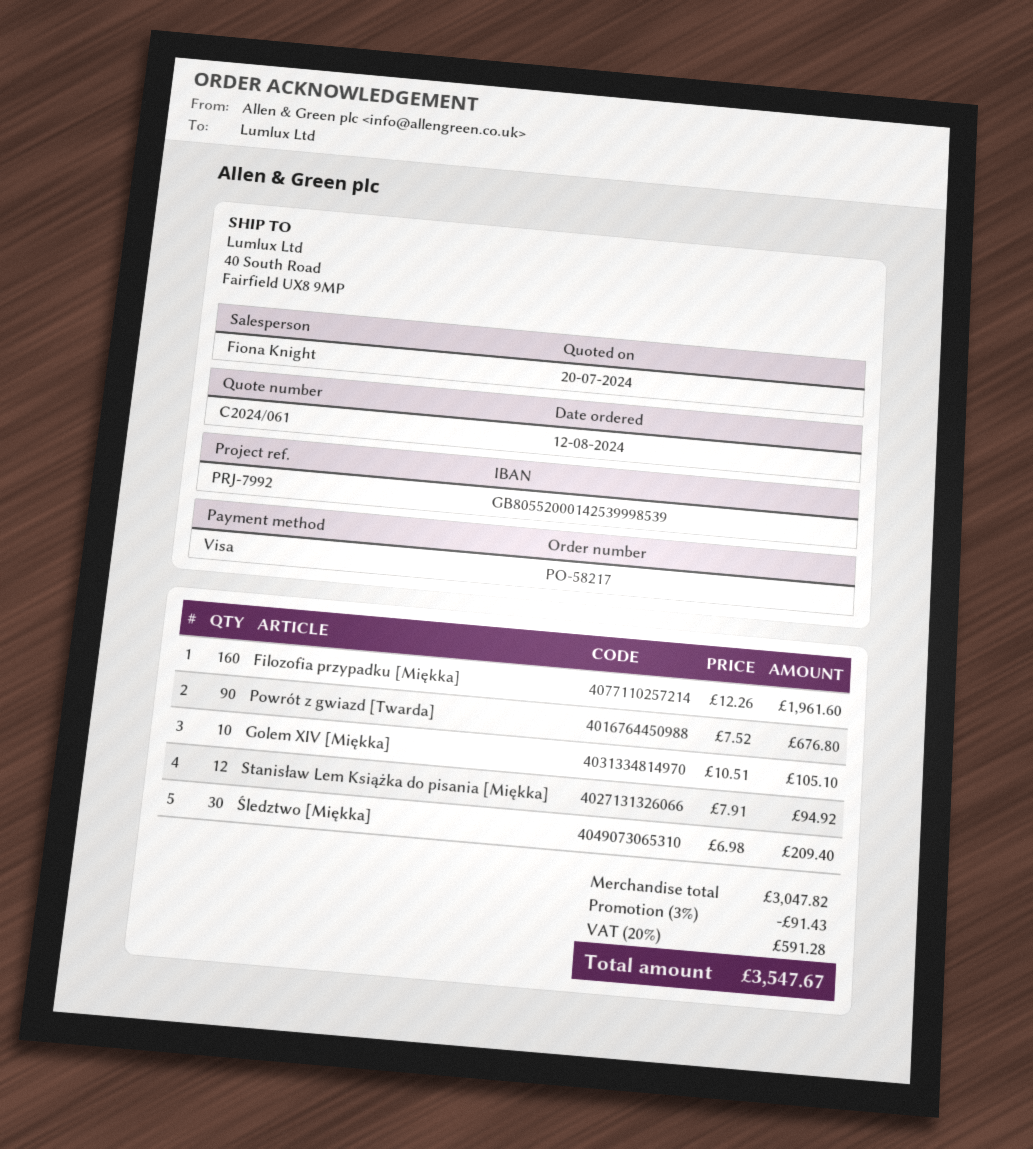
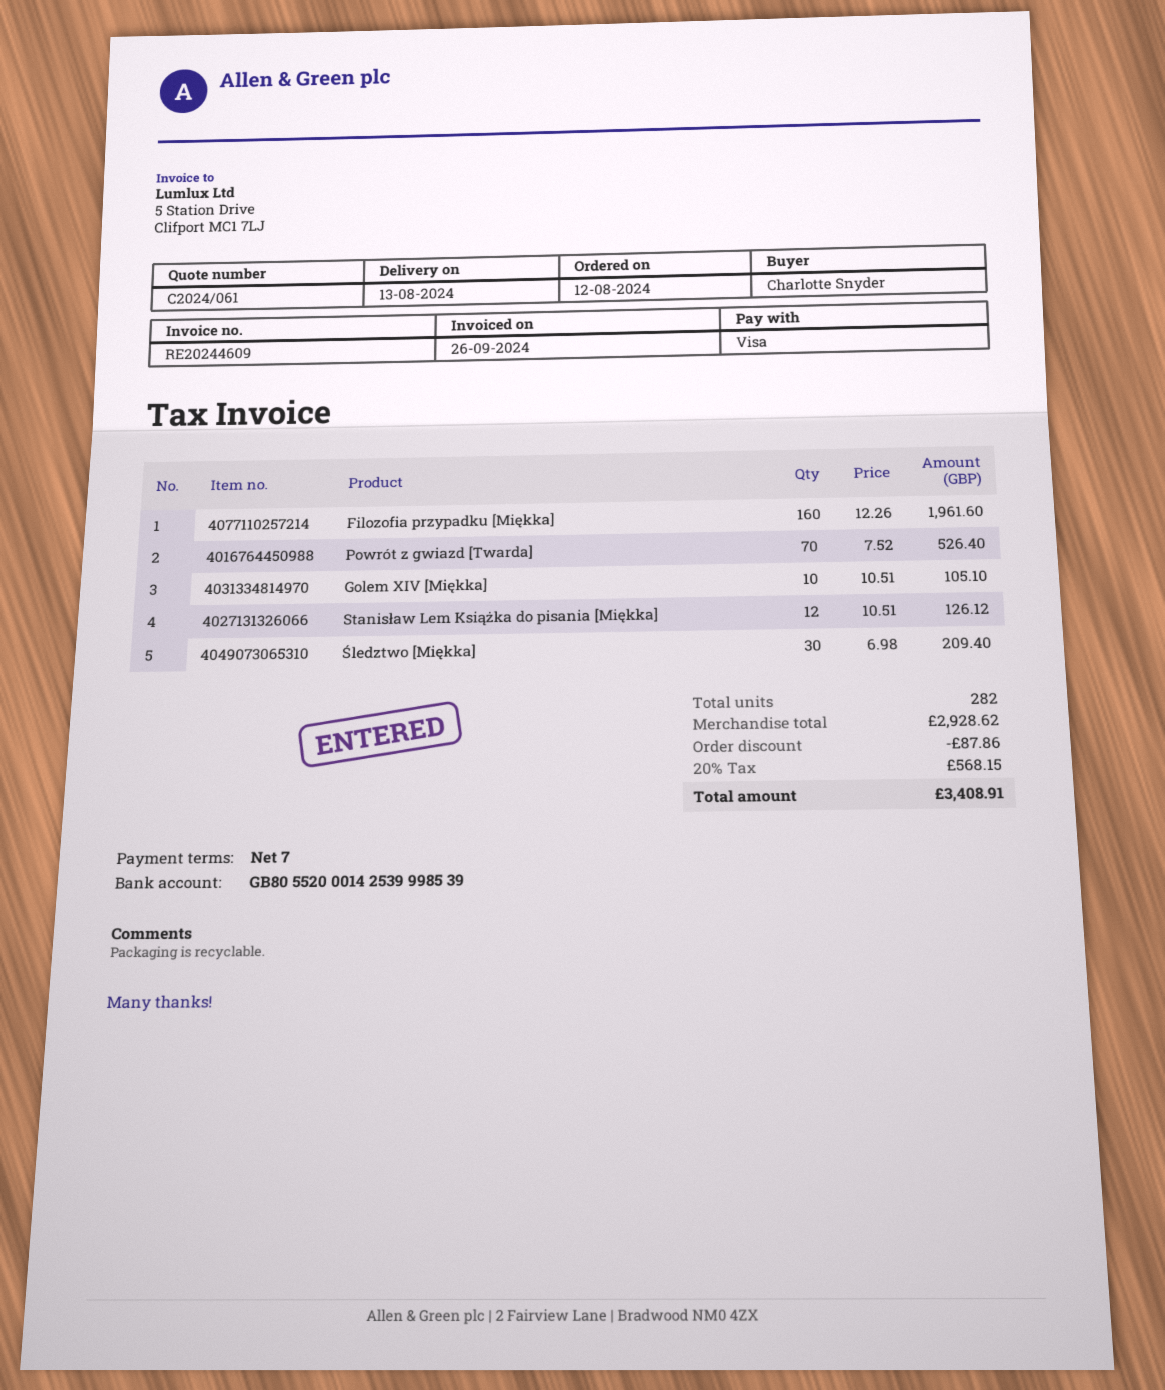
Powrót z gwiazd [Twarda]: 90 x 7.52 = 676.80 -> 70 x 7.52 = 526.40
Stanisław Lem Książka do pisania [Miękka]: 12 x 7.91 = 94.92 -> 12 x 10.51 = 126.12
subtotal: 3047.82 -> 2928.62
discount: 91.43 -> 87.86
tax: 20% = 591.28 -> 20% = 568.15
total: 3547.67 -> 3408.91

